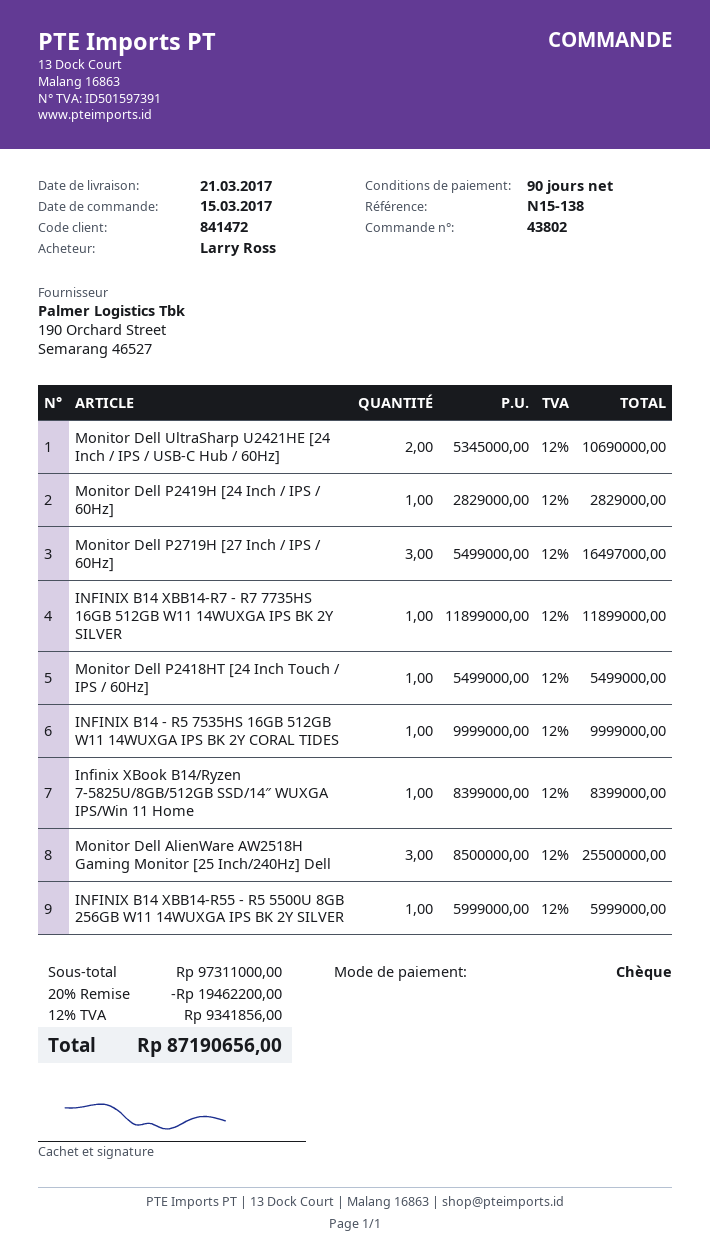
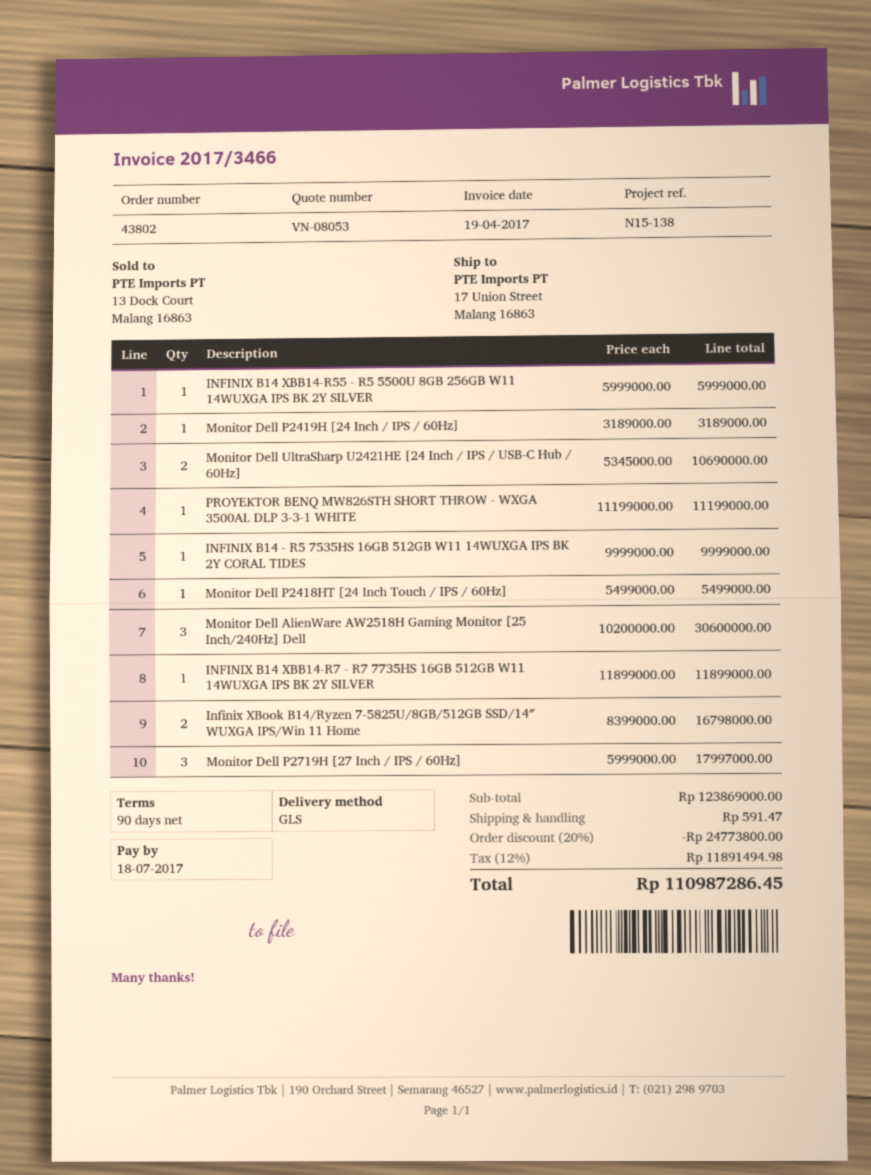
Monitor Dell P2419H [24 Inch / IPS / 60Hz]: 1 x 2829000.00 = 2829000.00 -> 1 x 3189000.00 = 3189000.00
Monitor Dell P2719H [27 Inch / IPS / 60Hz]: 3 x 5499000.00 = 16497000.00 -> 3 x 5999000.00 = 17997000.00
Infinix XBook B14/Ryzen 7-5825U/8GB/512GB SSD/14″ WUXGA IPS/Win 11 Home: 1 x 8399000.00 = 8399000.00 -> 2 x 8399000.00 = 16798000.00
Monitor Dell AlienWare AW2518H Gaming Monitor [25 Inch/240Hz] Dell: 3 x 8500000.00 = 25500000.00 -> 3 x 10200000.00 = 30600000.00
PROYEKTOR BENQ MW826STH SHORT THROW - WXGA 3500AL DLP 3-3-1 WHITE: none -> 1 x 11199000.00 = 11199000.00
subtotal: 97311000.00 -> 123869000.00
discount: 20% = 19462200.00 -> 20% = 24773800.00
shipping: none -> 591.47
tax: 12% = 9341856.00 -> 12% = 11891494.98
total: 87190656.00 -> 110987286.45

